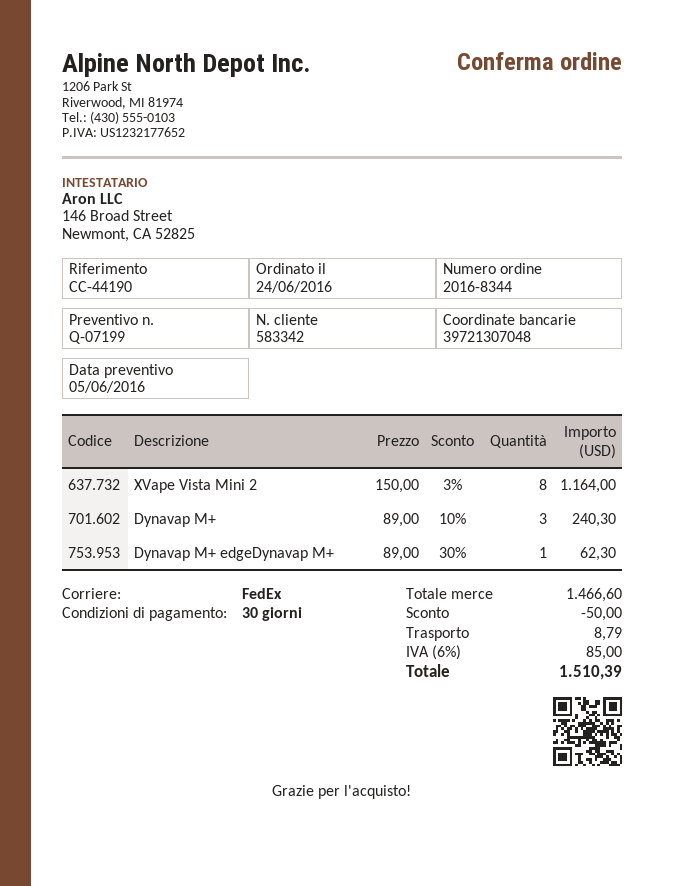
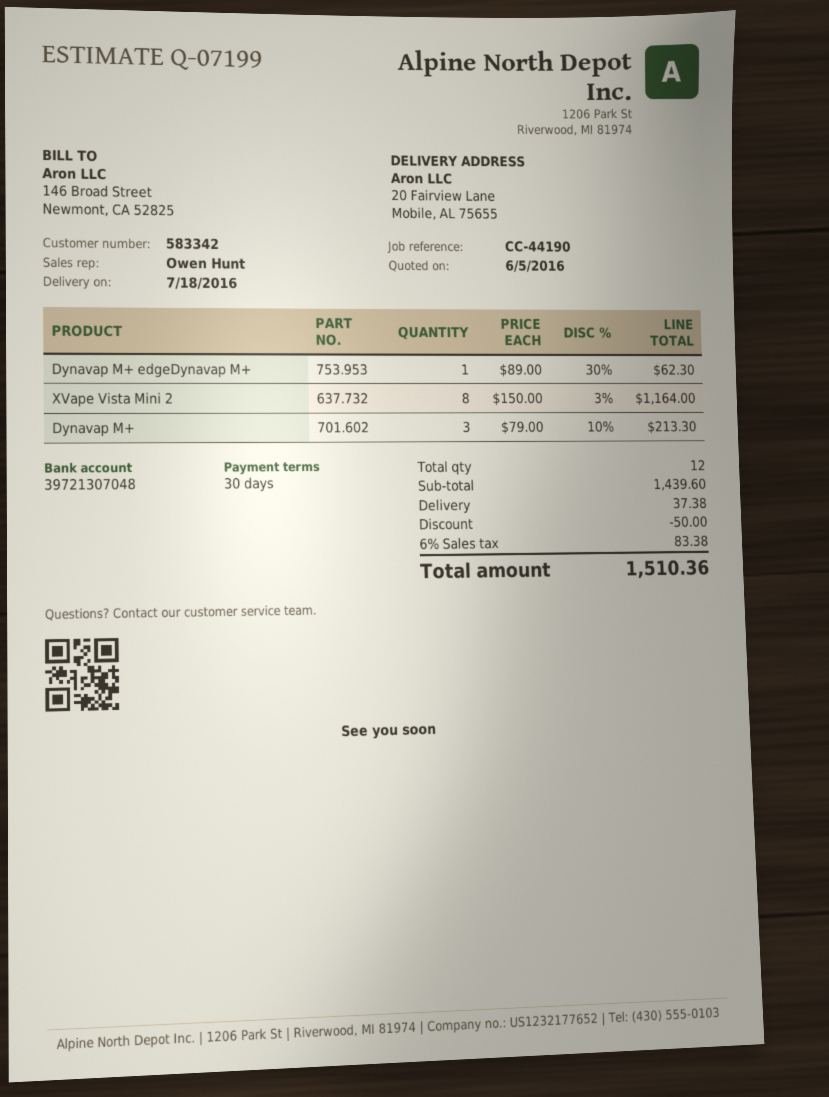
Dynavap M+: 3 x 89.00 - 10% = 240.30 -> 3 x 79.00 - 10% = 213.30
subtotal: 1466.60 -> 1439.60
shipping: 8.79 -> 37.38
tax: 6% = 85.00 -> 6% = 83.38
total: 1510.39 -> 1510.36

